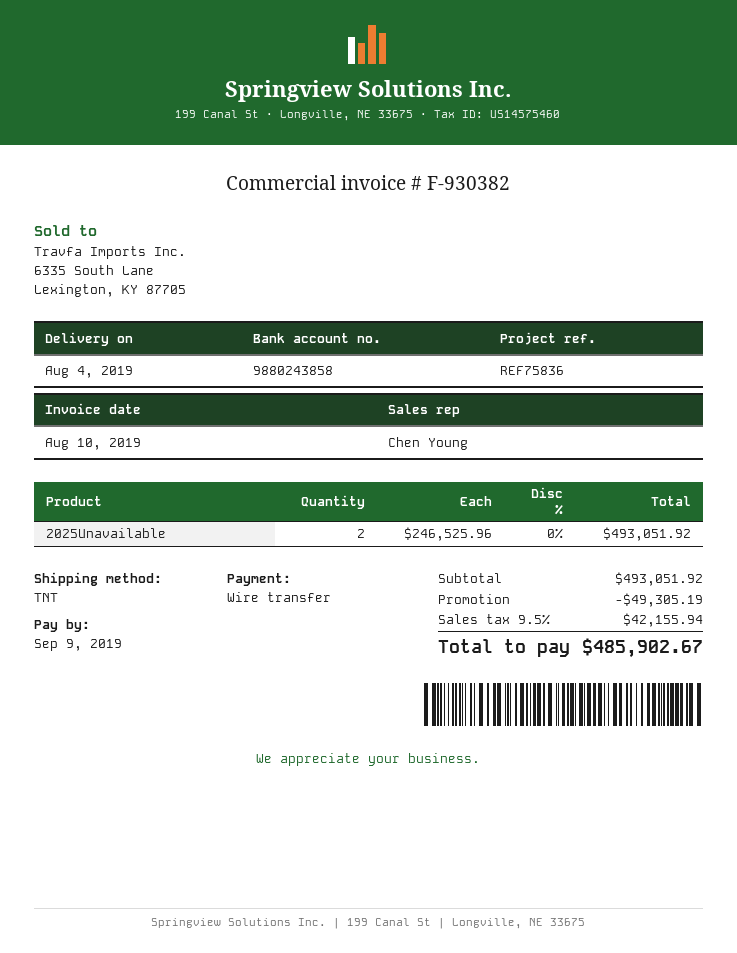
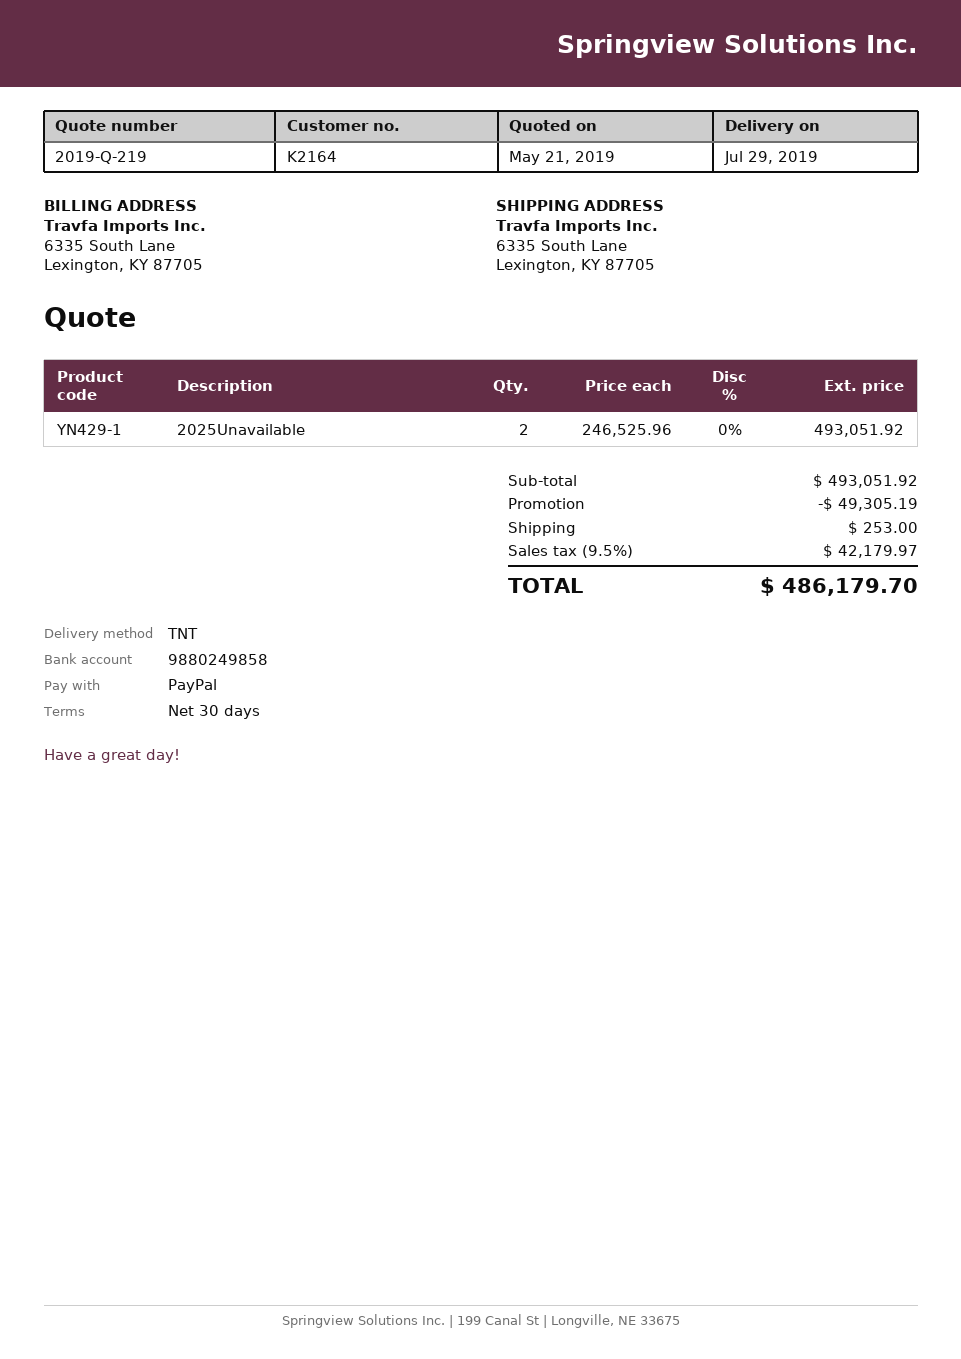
delivery date: 2019-08-04 -> 2019-07-29
payment method: bank transfer -> PayPal
bank account: 9880243858 -> 9880249858
shipping: none -> 253.00
tax: 9.5% = 42155.94 -> 9.5% = 42179.97
total: 485902.67 -> 486179.70

